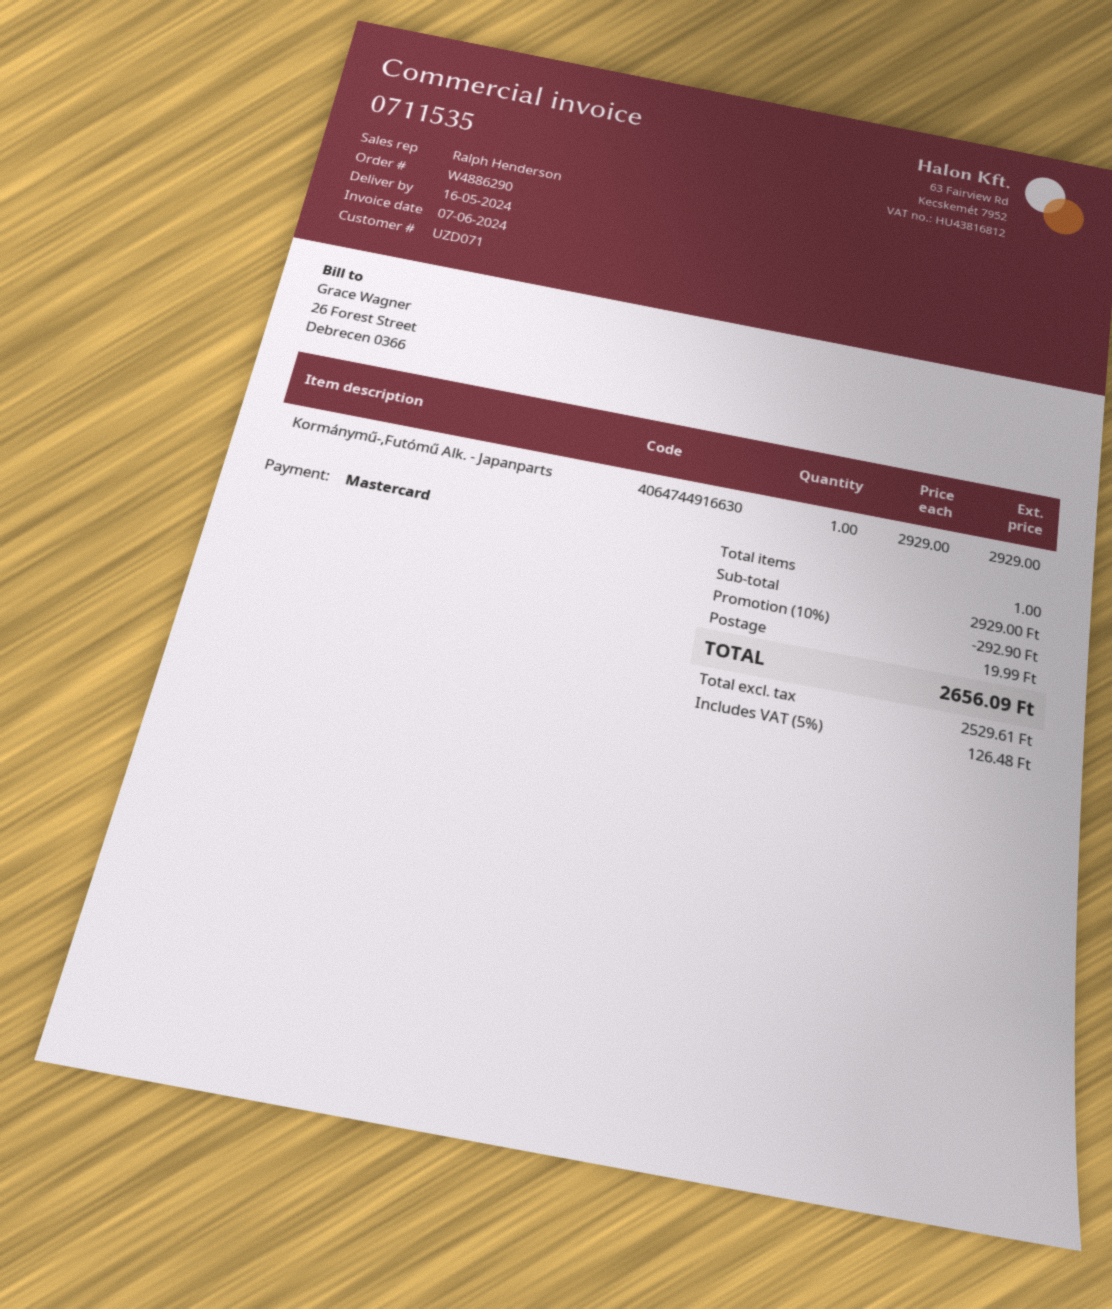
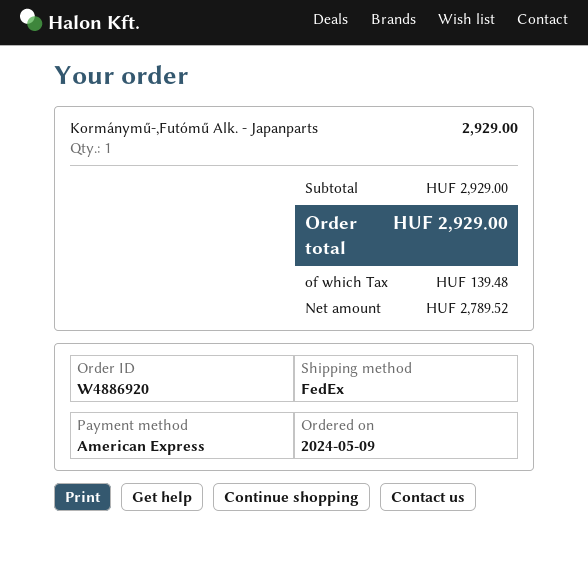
order number: W4886290 -> W4886920
payment method: Mastercard -> American Express
discount: 10% = 292.90 -> none
shipping: 19.99 -> none
net: 2529.61 -> 2789.52
tax: 126.48 -> 139.48
total: 2656.09 -> 2929.00

